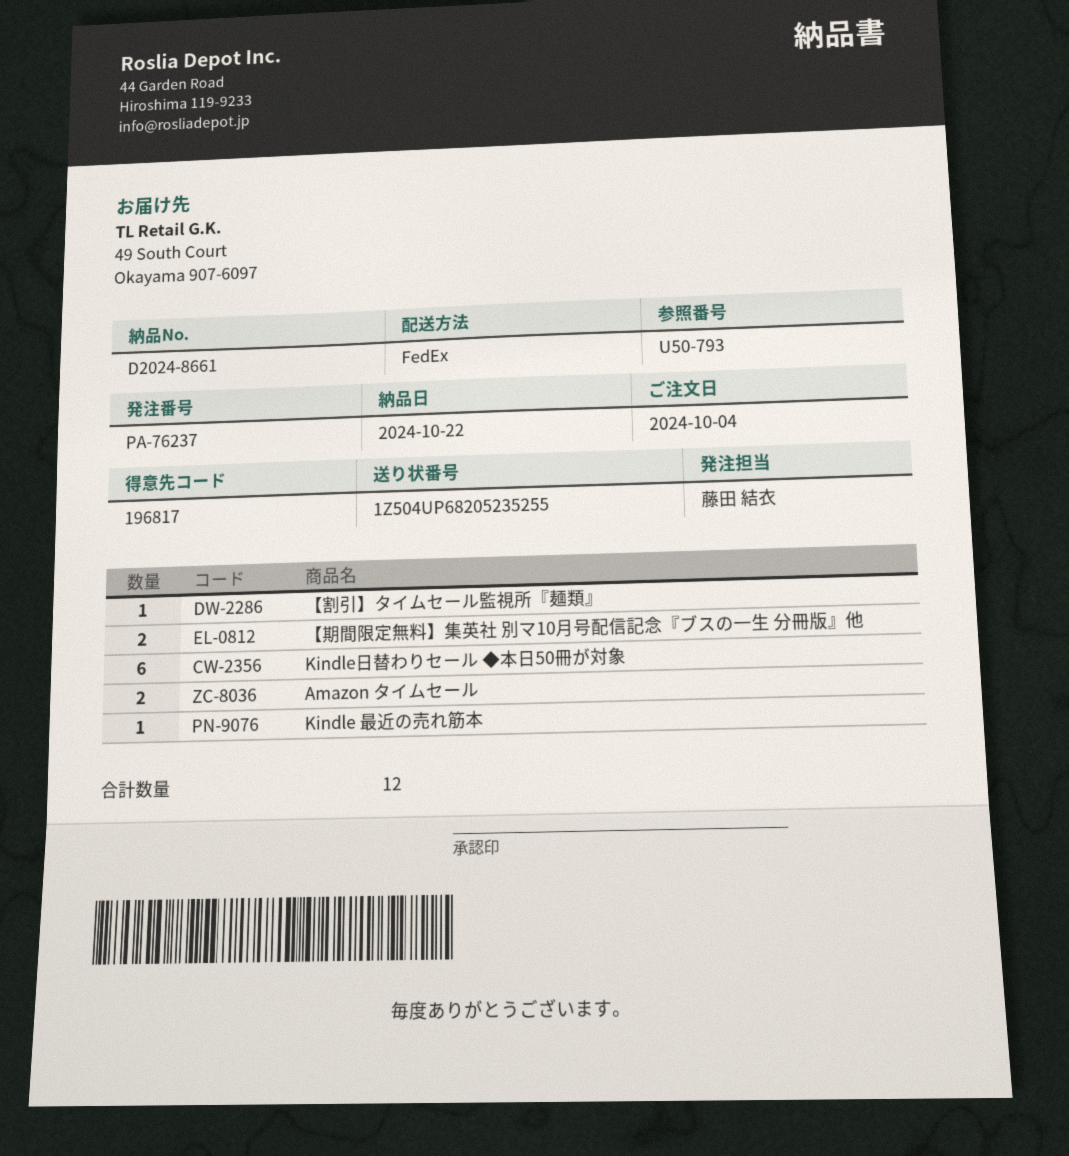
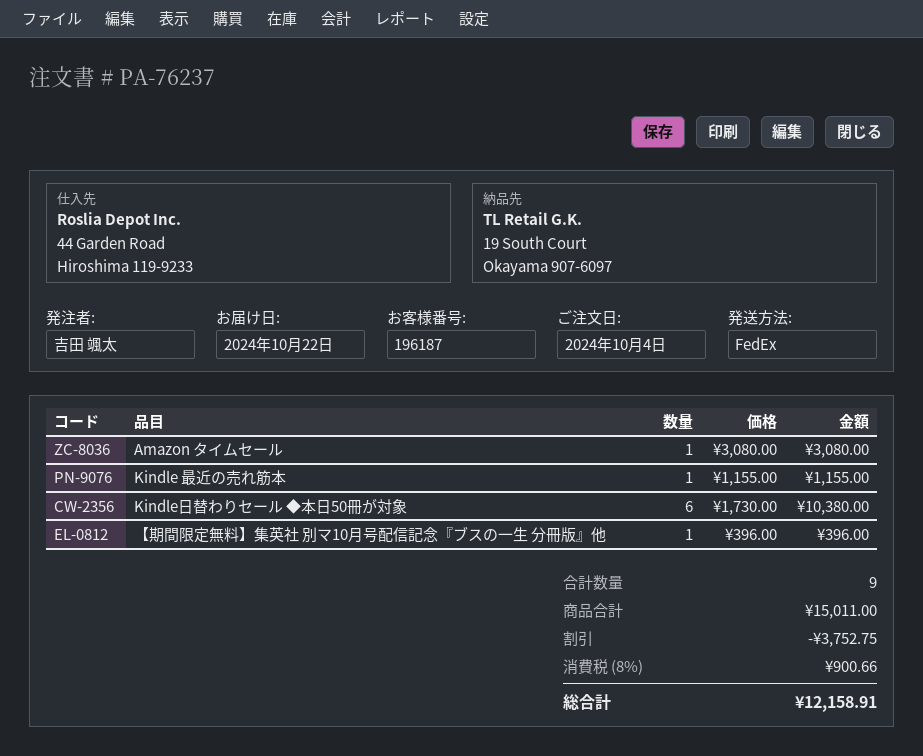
customer number: 196817 -> 196187
ordered by: 藤田 結衣 -> 吉田 颯太
ship to: 49 South Court, Okayama 907-6097 -> 19 South Court, Okayama 907-6097
【割引】タイムセール監視所『麺類』: 1 -> none
【期間限定無料】集英社 別マ10月号配信記念『ブスの一生 分冊版』他: 2 -> 1
Amazon タイムセール: 2 -> 1
total quantity: 12 -> 9

